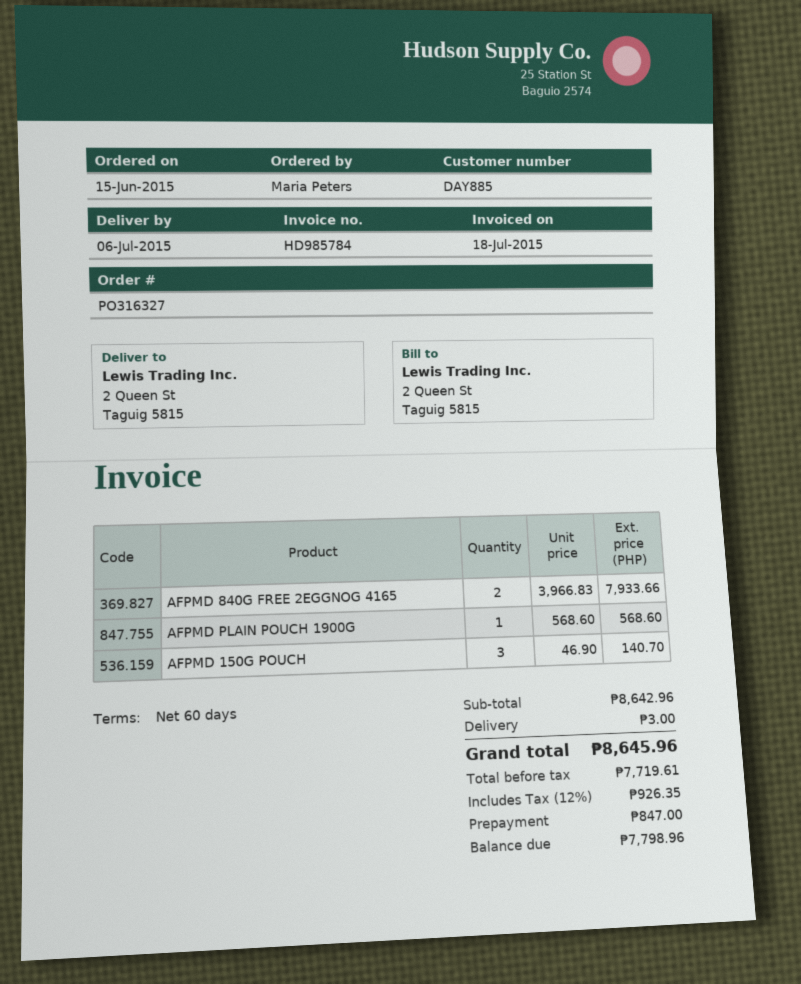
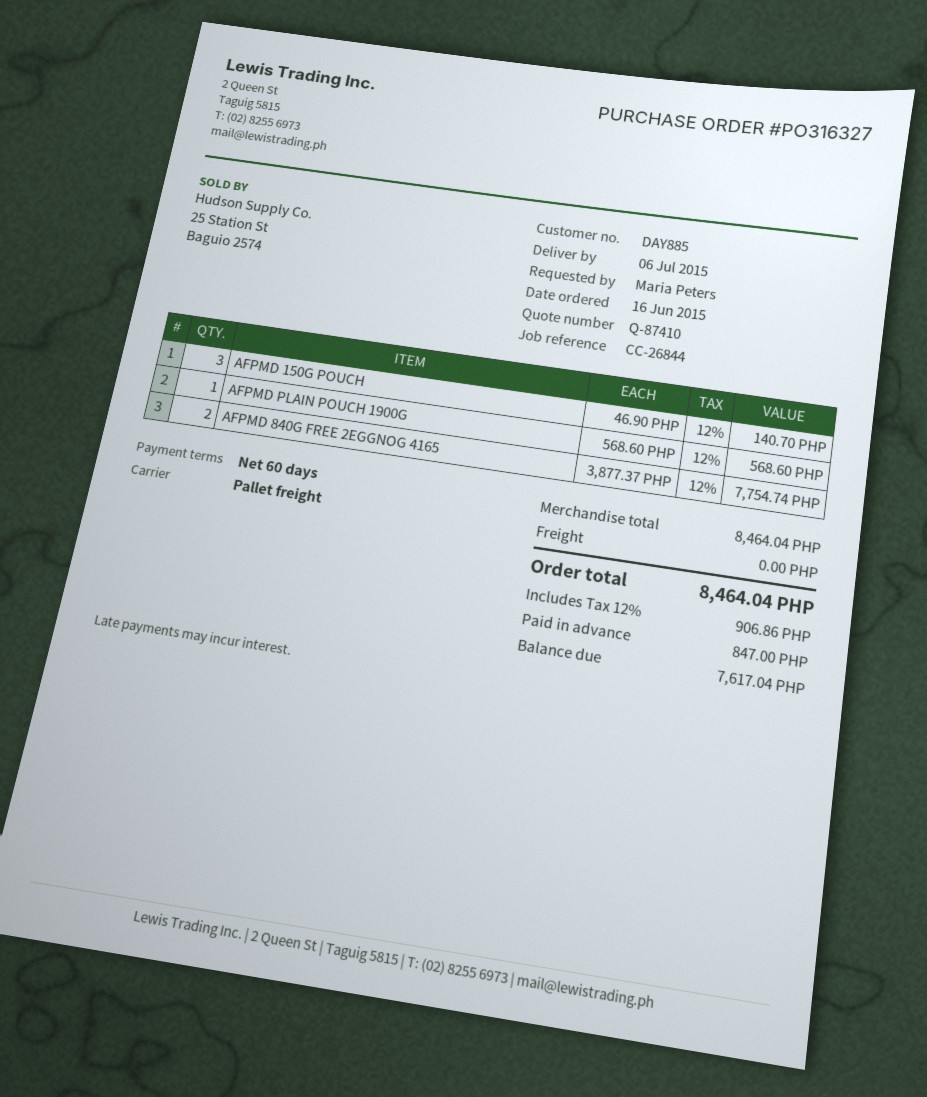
order date: 2015-06-15 -> 2015-06-16
AFPMD 840G FREE 2EGGNOG 4165: 2 x 3966.83 = 7933.66 -> 2 x 3877.37 = 7754.74
subtotal: 8642.96 -> 8464.04
shipping: 3.00 -> 0.00
tax: 12% = 926.35 -> 12% = 906.86
total: 8645.96 -> 8464.04
balance: 7798.96 -> 7617.04

